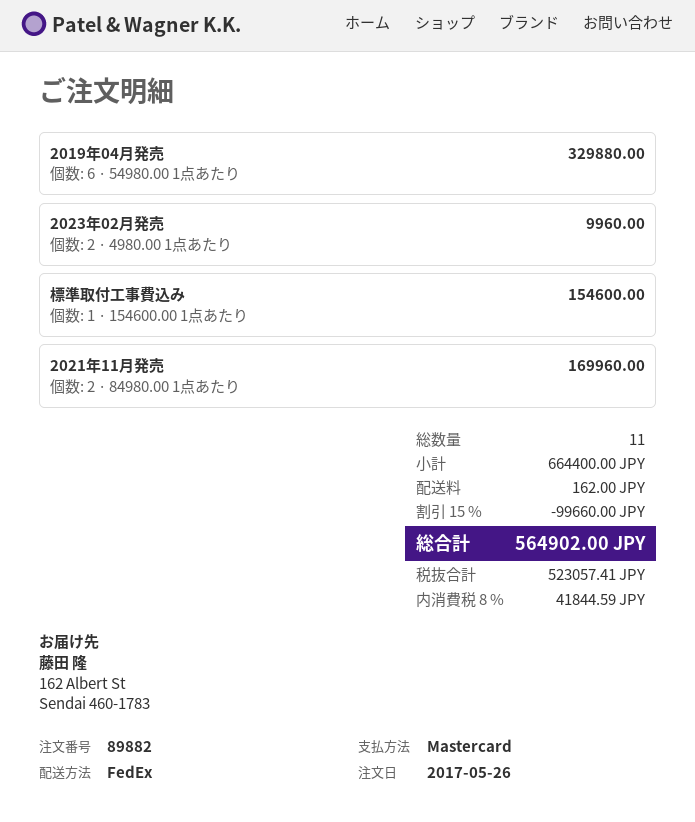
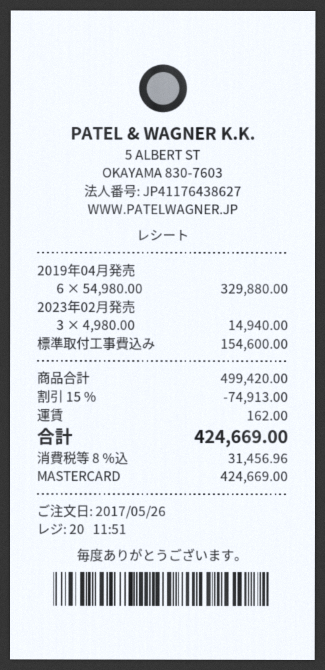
2023年02月発売: 2 x 4980.00 = 9960.00 -> 3 x 4980.00 = 14940.00
2021年11月発売: 2 x 84980.00 = 169960.00 -> none
subtotal: 664400.00 -> 499420.00
discount: 15% = 99660.00 -> 15% = 74913.00
tax: 8% = 41844.59 -> 8% = 31456.96
total: 564902.00 -> 424669.00

